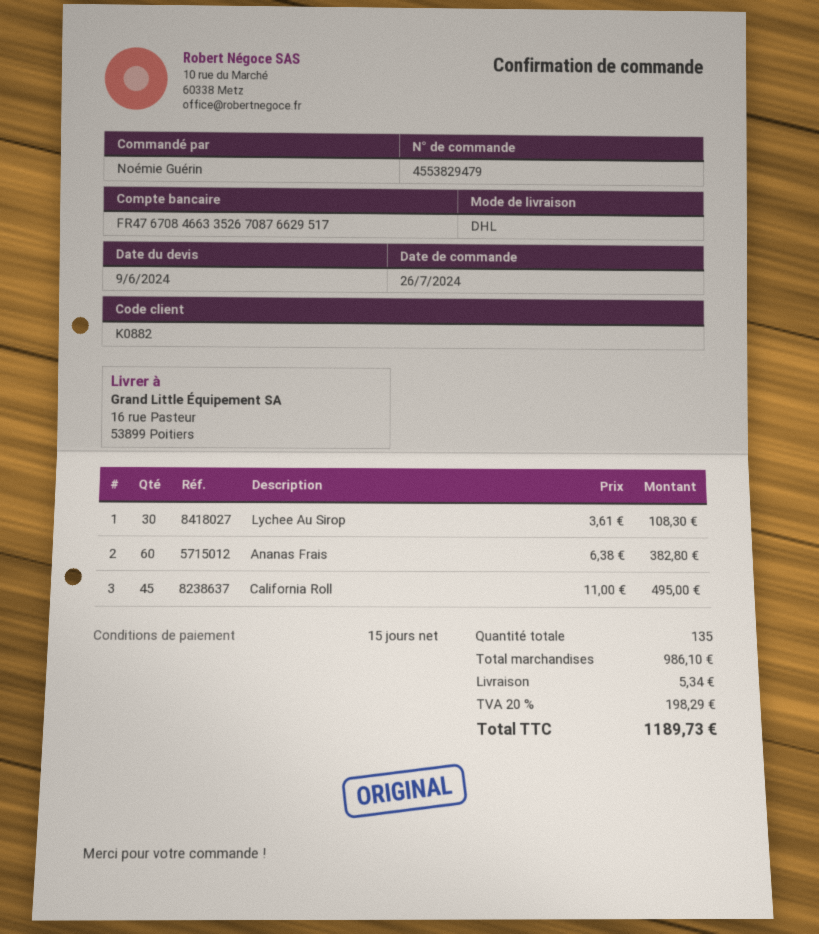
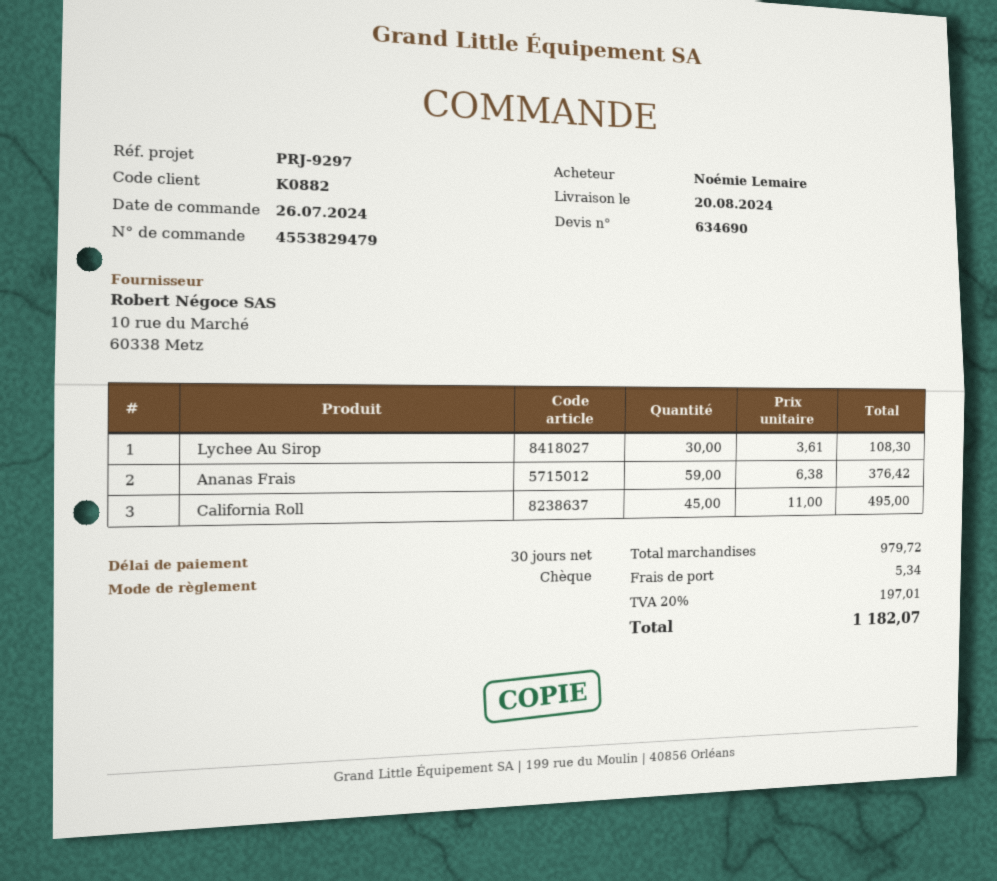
payment terms: 15 days -> 30 days
ordered by: Noémie Guérin -> Noémie Lemaire
Ananas Frais: 60 x 6.38 = 382.80 -> 59 x 6.38 = 376.42
subtotal: 986.10 -> 979.72
tax: 20% = 198.29 -> 20% = 197.01
total: 1189.73 -> 1182.07

